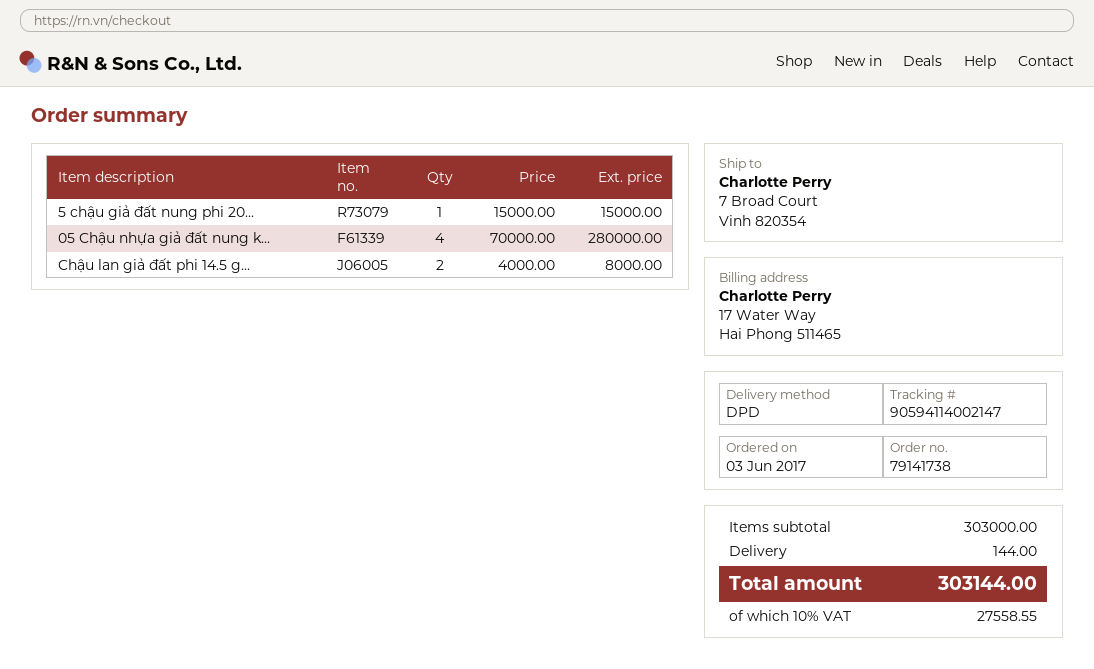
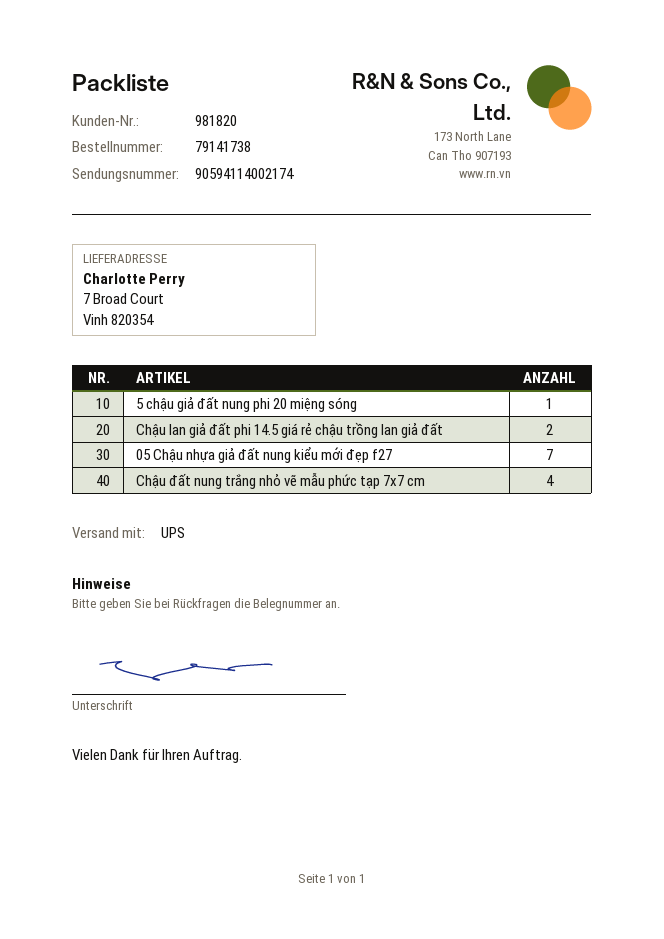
shipping method: DPD -> UPS
tracking number: 90594114002147 -> 90594114002174
05 Chậu nhựa giả đất nung k...: 4 -> 7
Chậu đất nung trắng nhỏ vẽ mẫu phức tạp 7x7 cm: none -> 4

